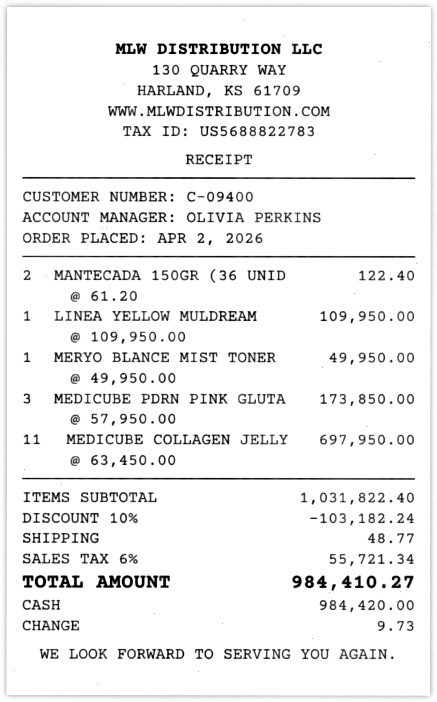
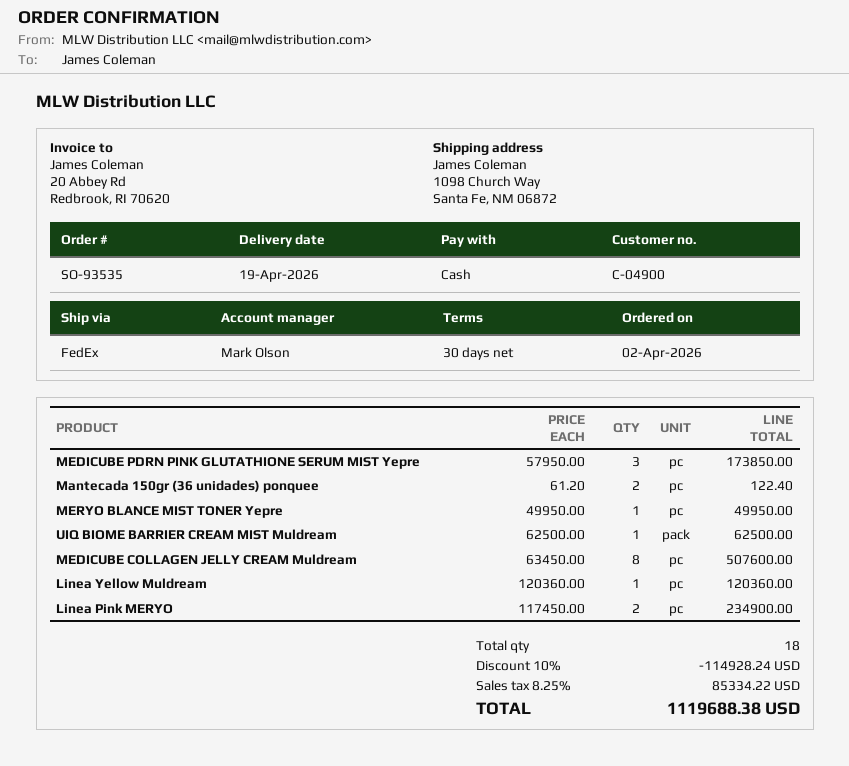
customer number: C-09400 -> C-04900
sales rep: OLIVIA PERKINS -> Mark Olson
LINEA YELLOW MULDREAM: 1 x 109950.00 = 109950.00 -> 1 x 120360.00 = 120360.00
MEDICUBE COLLAGEN JELLY: 11 x 63450.00 = 697950.00 -> 8 x 63450.00 = 507600.00
UIQ BIOME BARRIER CREAM MIST Muldream: none -> 1 x 62500.00 = 62500.00
Linea Pink MERYO: none -> 2 x 117450.00 = 234900.00
discount: 10% = 103182.24 -> 10% = 114928.24
shipping: 48.77 -> none
tax: 6% = 55721.34 -> 8.25% = 85334.22
total: 984410.27 -> 1119688.38

